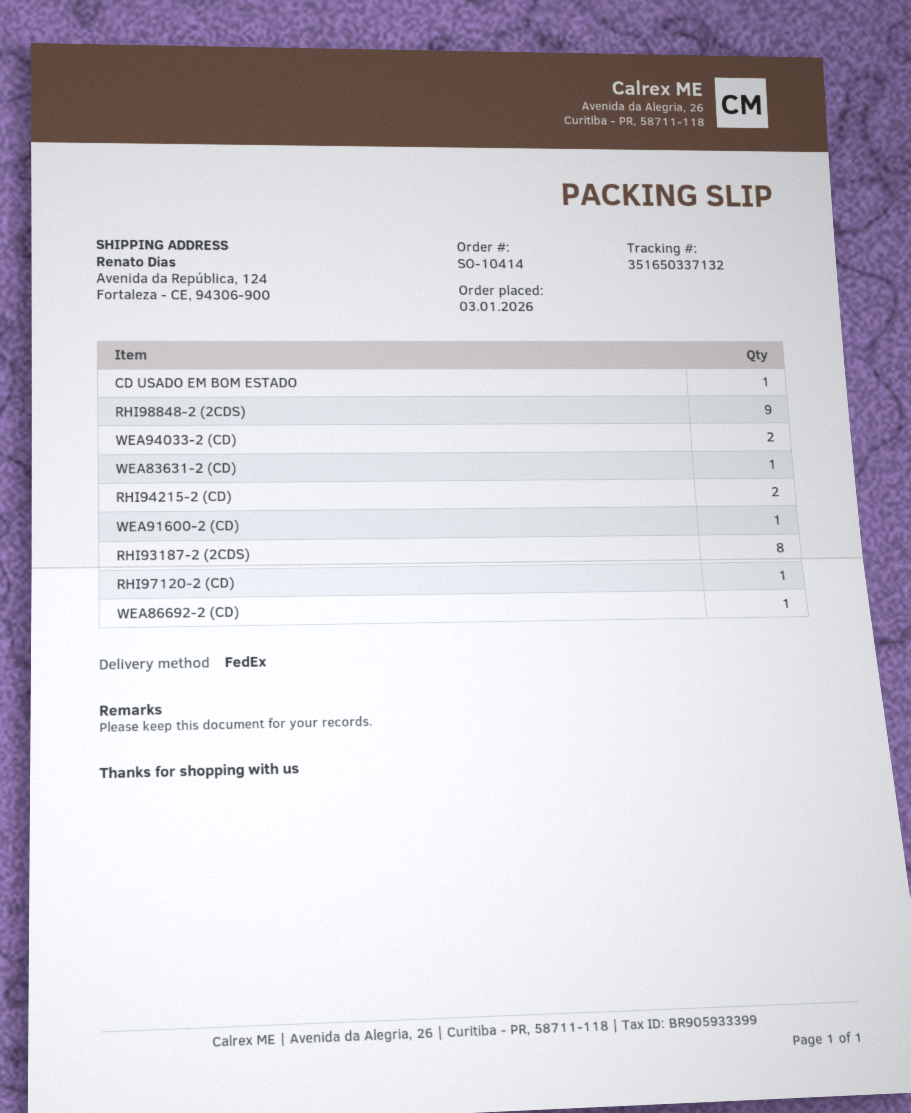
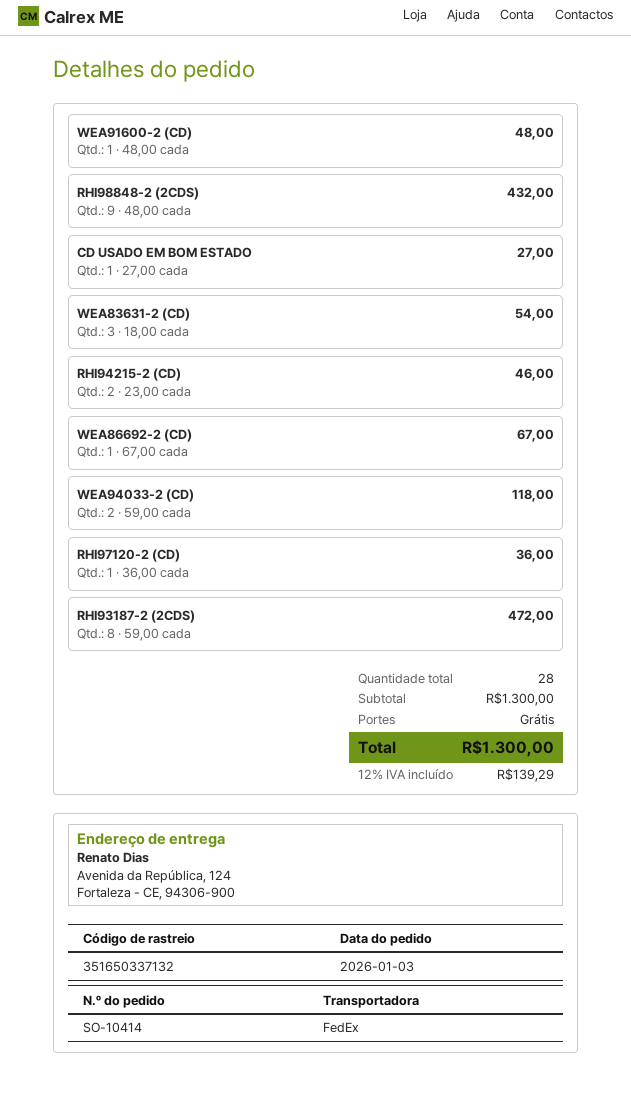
WEA83631-2 (CD): 1 -> 3

